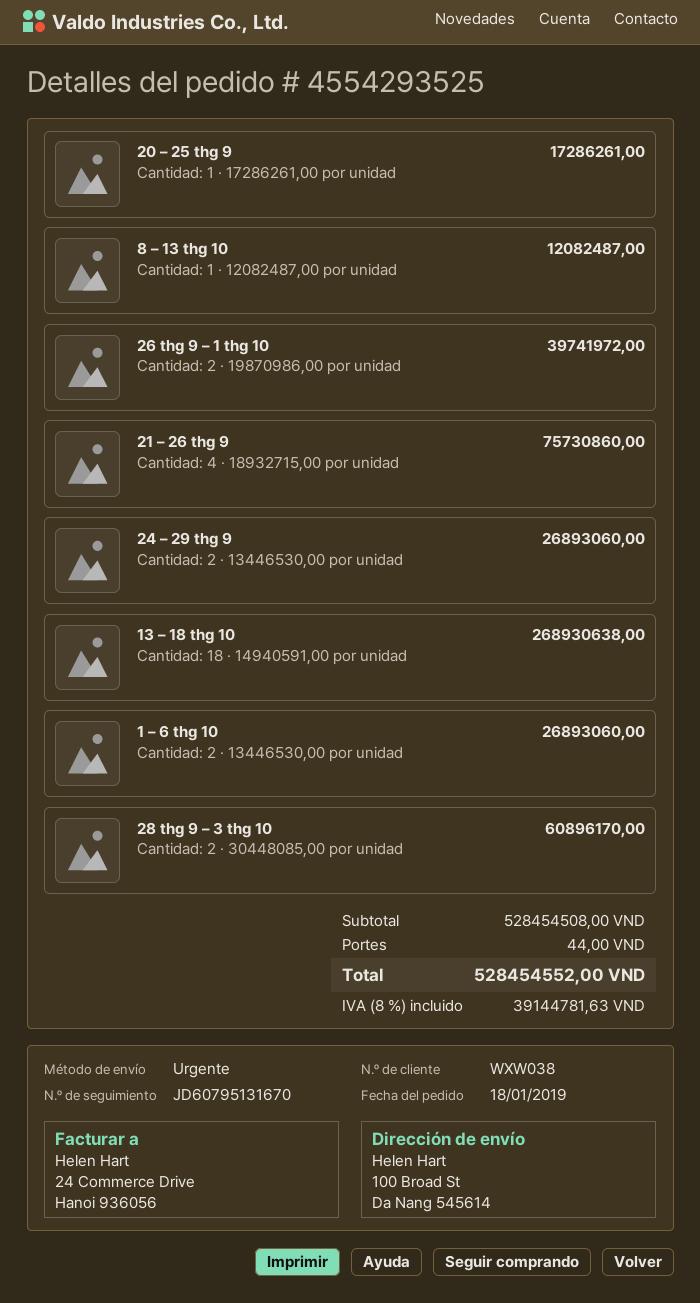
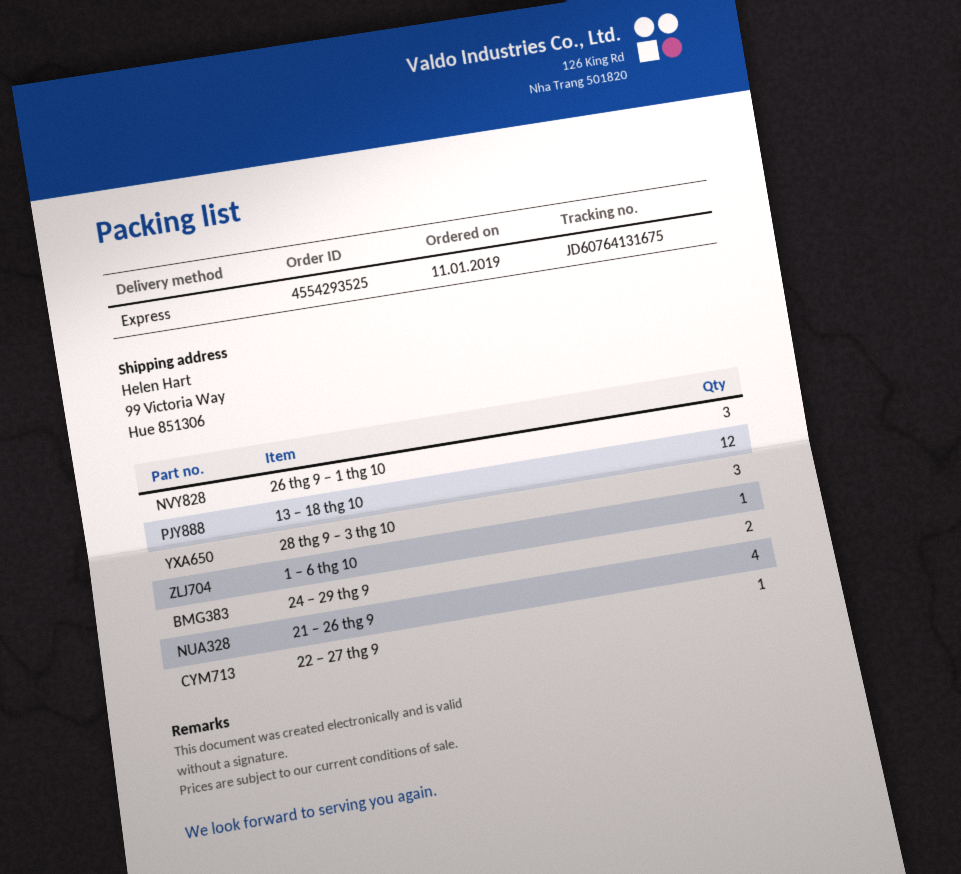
order date: 2019-01-18 -> 2019-01-11
tracking number: JD60795131670 -> JD60764131675
ship to: 100 Broad St, Da Nang 545614 -> 99 Victoria Way, Hue 851306
20 – 25 thg 9: 1 -> none
8 – 13 thg 10: 1 -> none
26 thg 9 – 1 thg 10: 2 -> 3
13 – 18 thg 10: 18 -> 12
1 – 6 thg 10: 2 -> 1
28 thg 9 – 3 thg 10: 2 -> 3
22 – 27 thg 9: none -> 1

